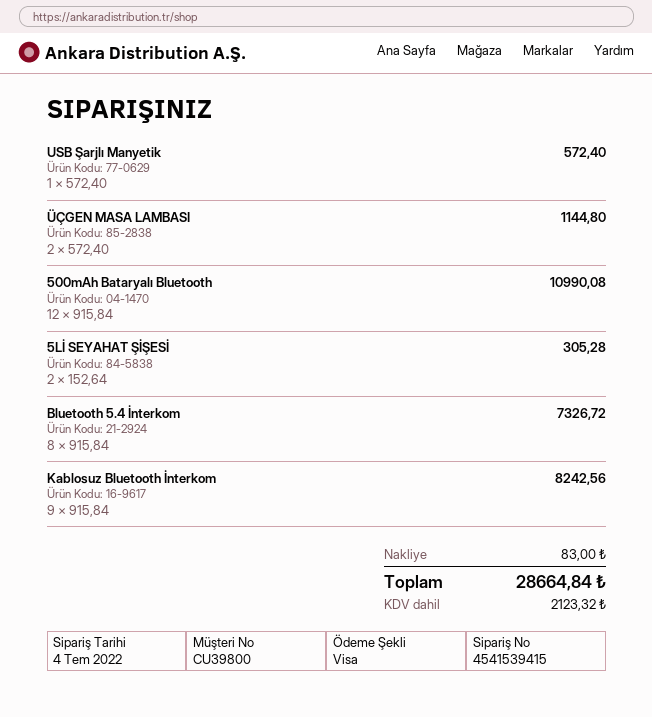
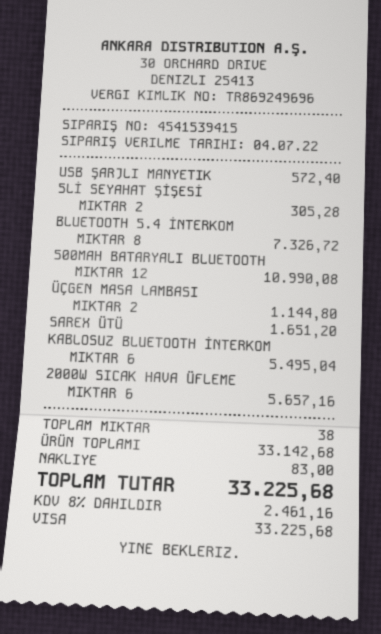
Kablosuz Bluetooth İnterkom: 9 for 8242.56 -> 6 for 5495.04
SAREX ÜTÜ: none -> 1 for 1651.20
2000W SICAK HAVA ÜFLEME: none -> 6 for 5657.16
tax: 2123.32 -> 2461.16
total: 28664.84 -> 33225.68

